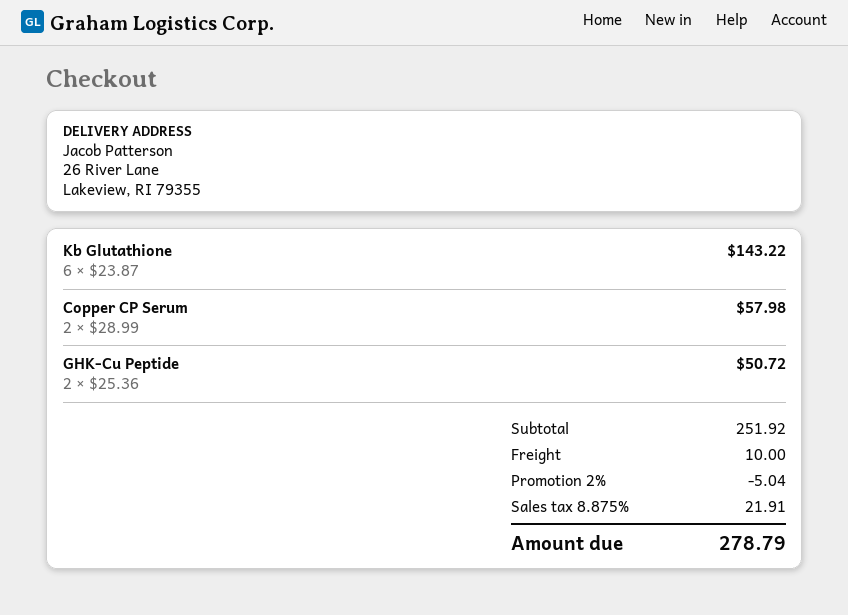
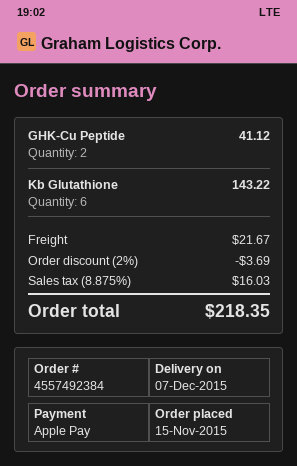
Copper CP Serum: 2 for 57.98 -> none
GHK-Cu Peptide: 2 for 50.72 -> 2 for 41.12
discount: 2% = 5.04 -> 2% = 3.69
shipping: 10.00 -> 21.67
tax: 8.875% = 21.91 -> 8.875% = 16.03
total: 278.79 -> 218.35

